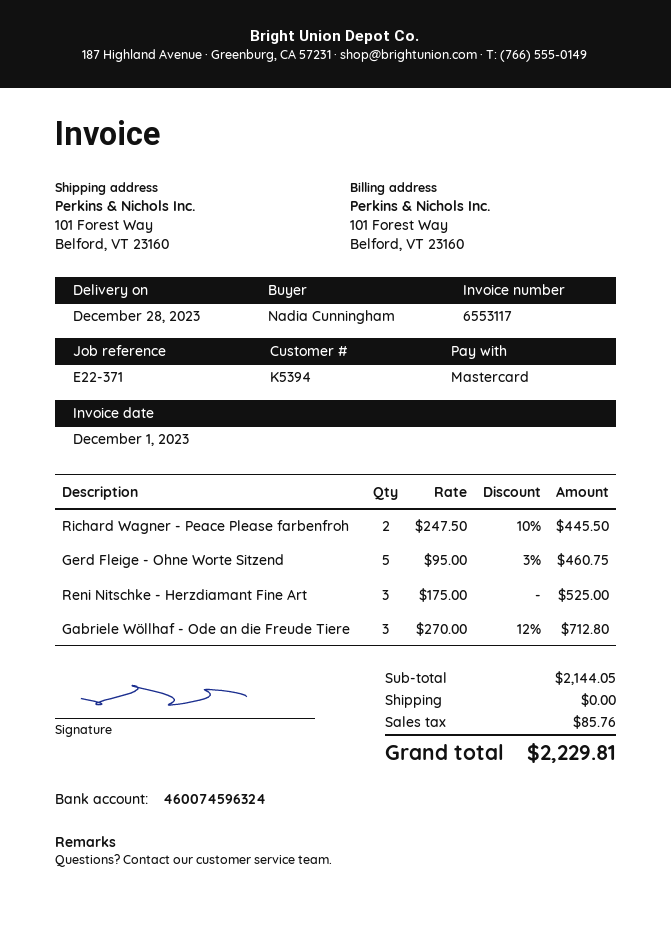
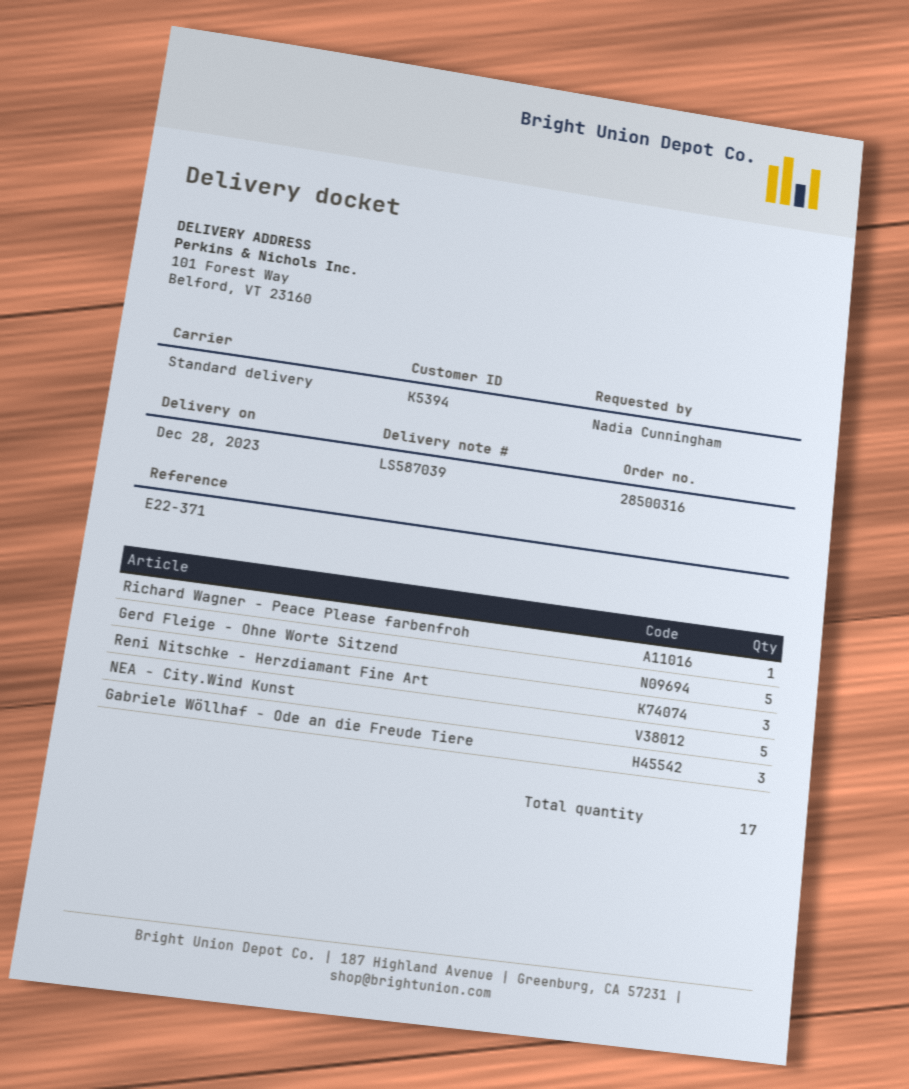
Richard Wagner - Peace Please farbenfroh: 2 -> 1
NEA - City.Wind Kunst: none -> 5

